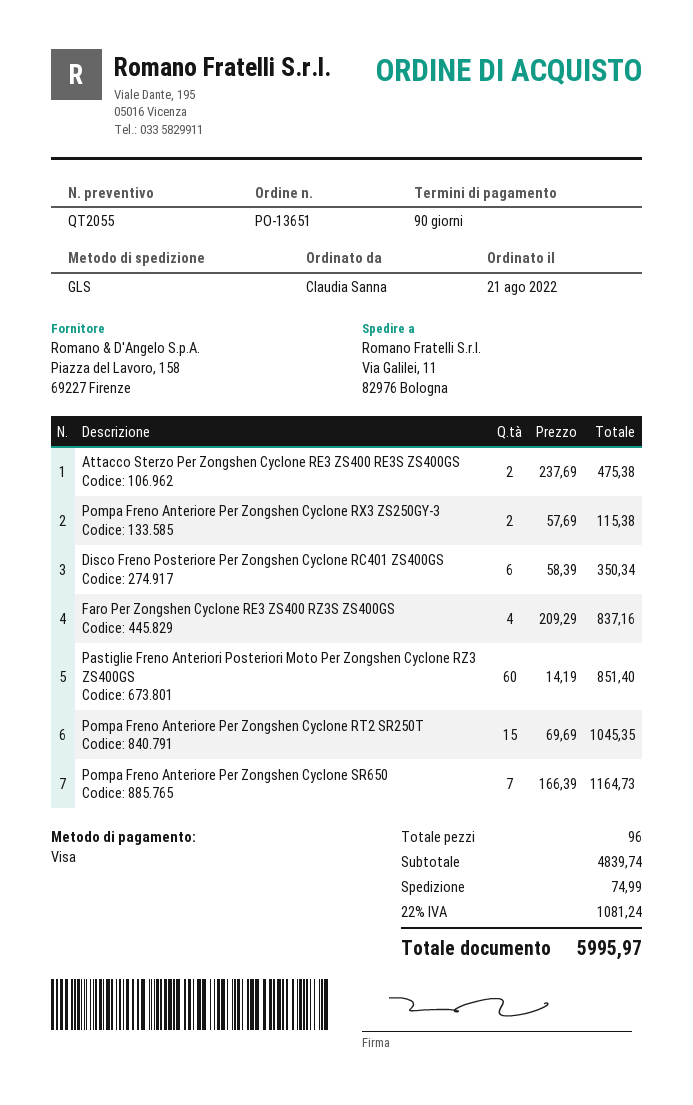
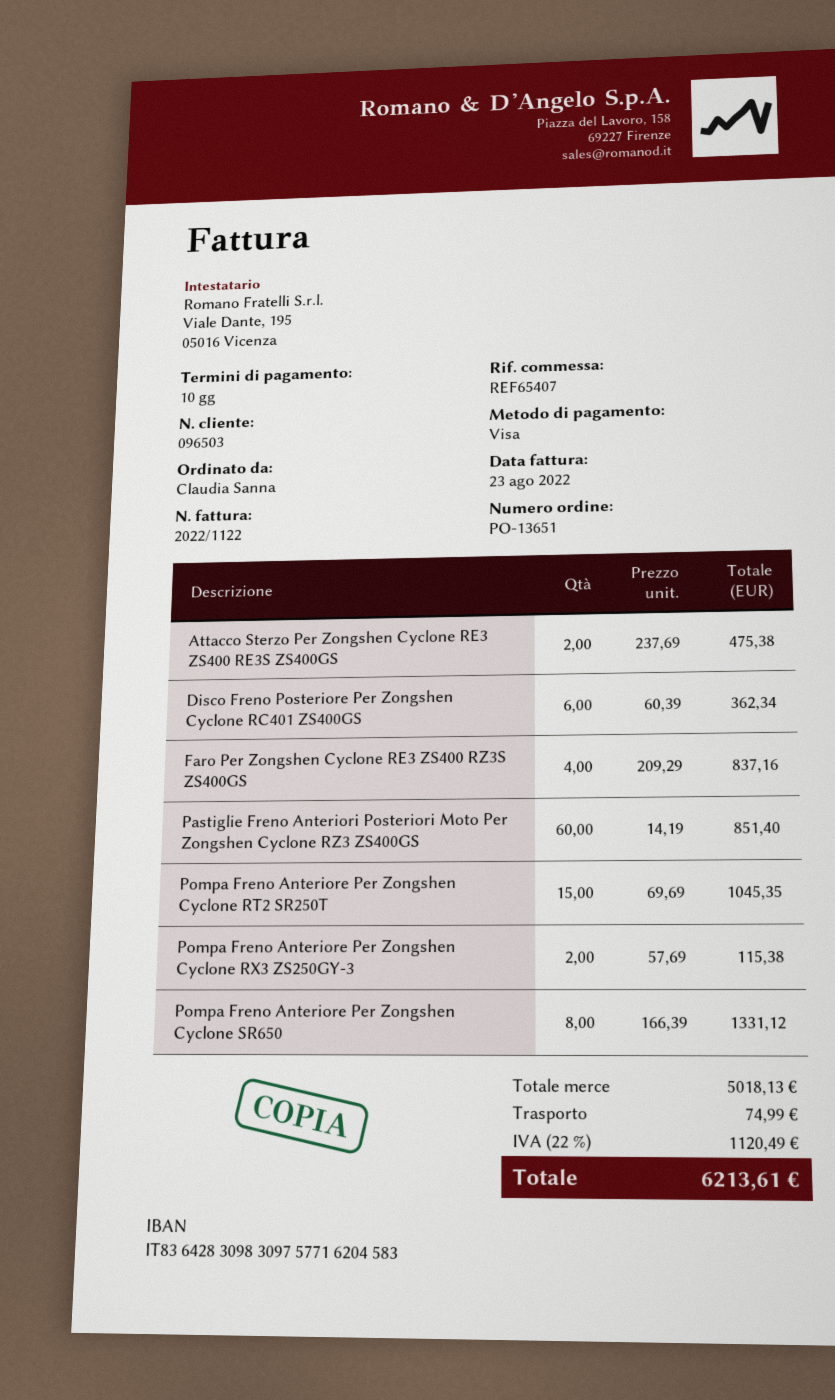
payment terms: 90 days -> 10 days
Disco Freno Posteriore Per Zongshen Cyclone RC401 ZS400GS: 6 x 58.39 = 350.34 -> 6 x 60.39 = 362.34
Pompa Freno Anteriore Per Zongshen Cyclone SR650: 7 x 166.39 = 1164.73 -> 8 x 166.39 = 1331.12
subtotal: 4839.74 -> 5018.13
tax: 22% = 1081.24 -> 22% = 1120.49
total: 5995.97 -> 6213.61

